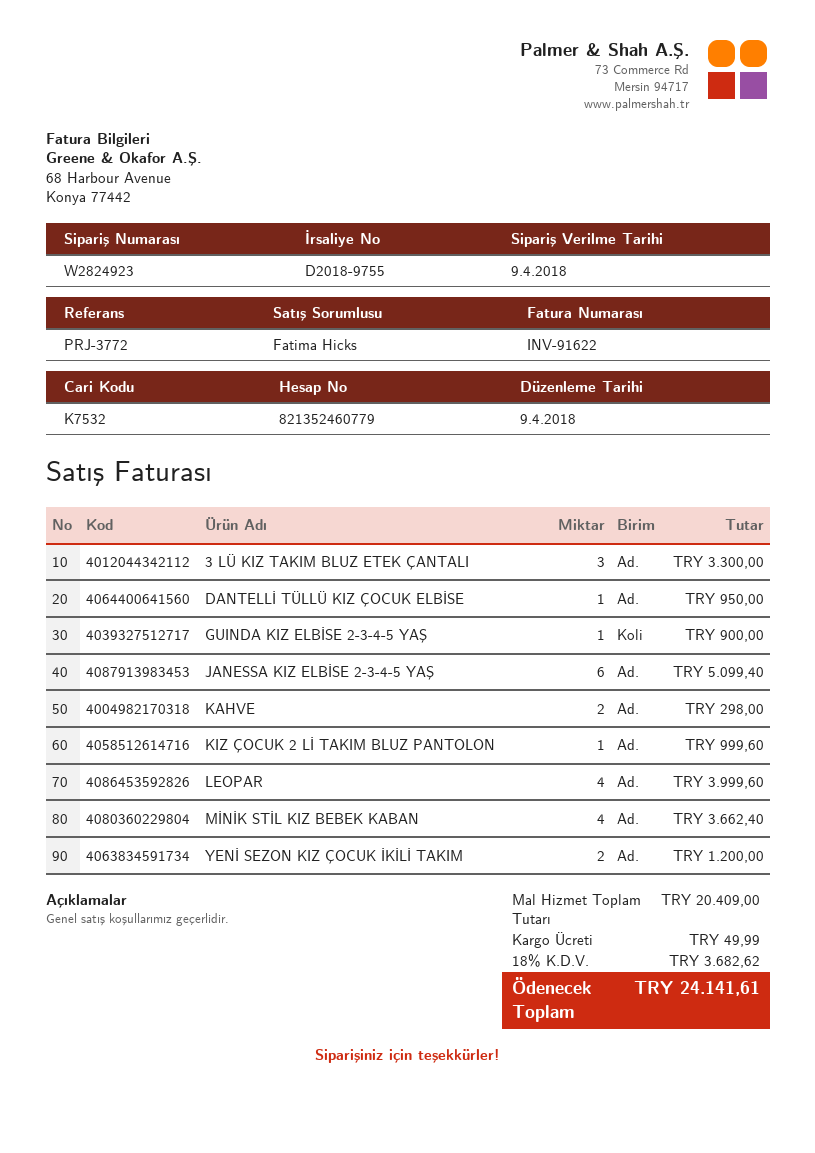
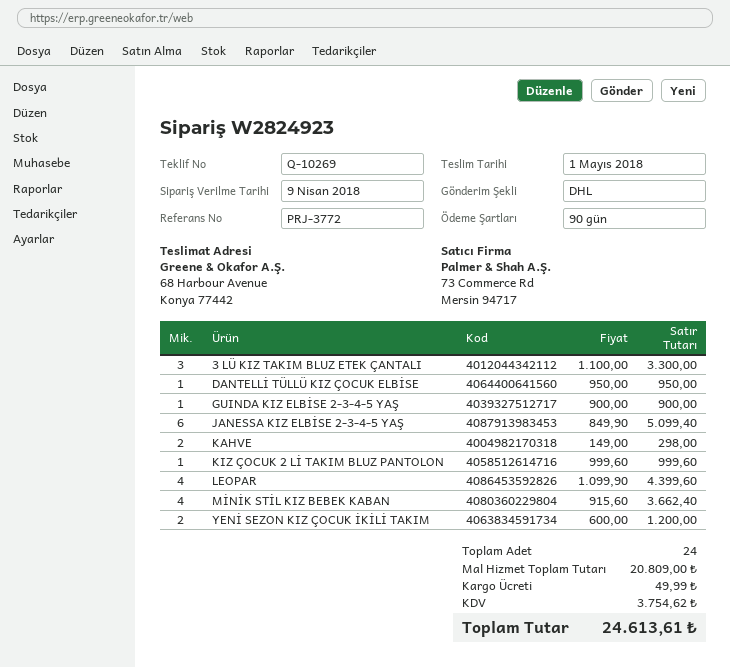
LEOPAR: 4 for 3999.60 -> 4 for 4399.60
subtotal: 20409.00 -> 20809.00
tax: 3682.62 -> 3754.62
total: 24141.61 -> 24613.61

